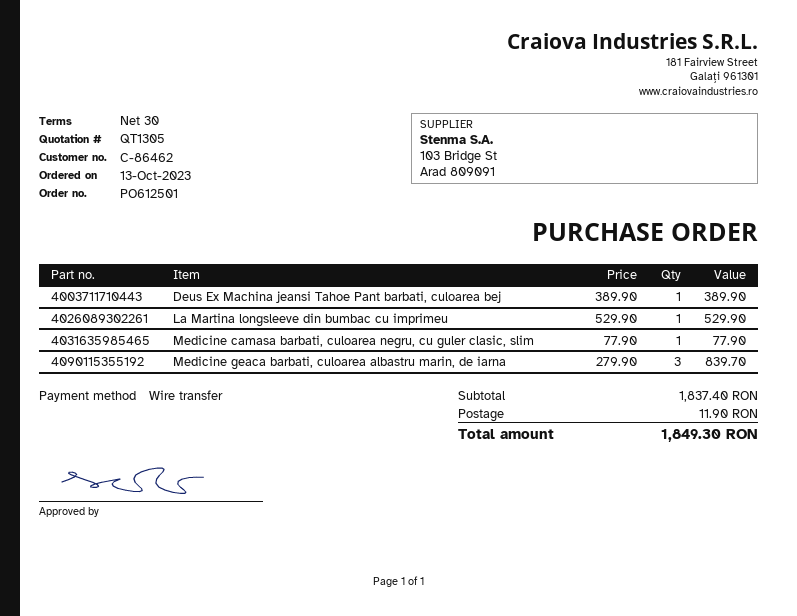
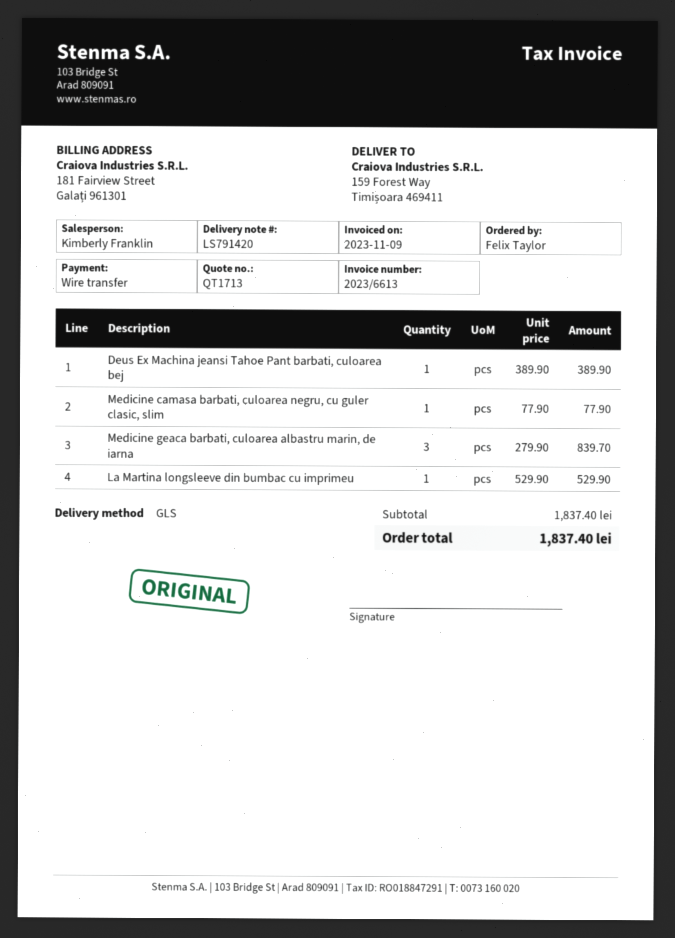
quote number: QT1305 -> QT1713
shipping: 11.90 -> none
total: 1849.30 -> 1837.40

